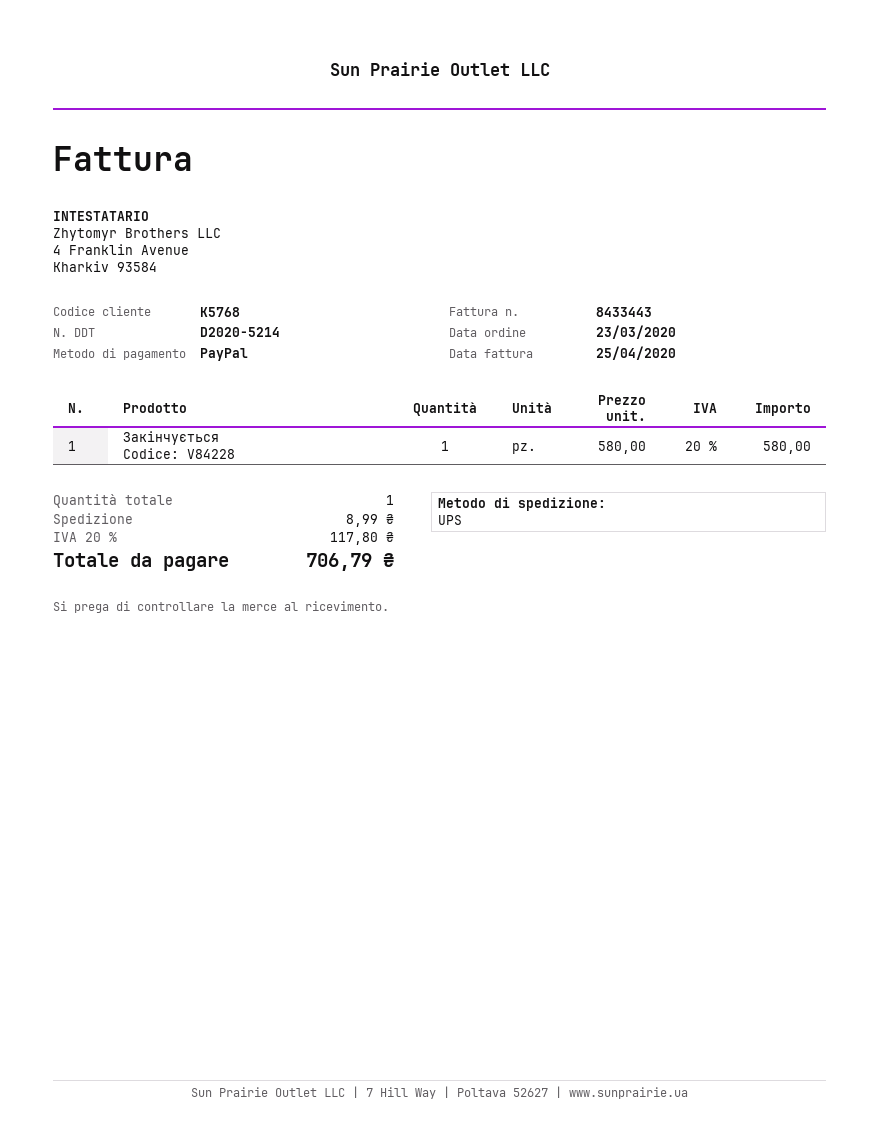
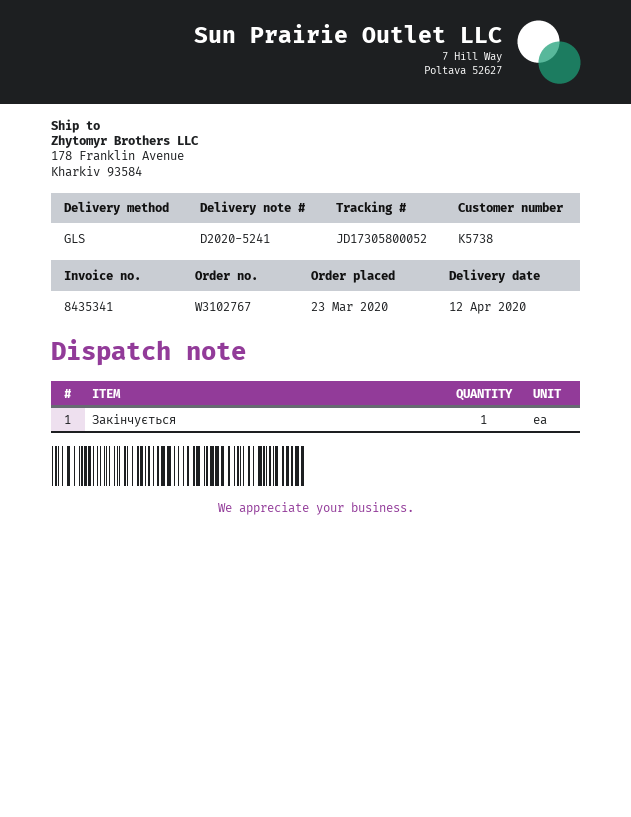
delivery note number: D2020-5214 -> D2020-5241
invoice number: 8433443 -> 8435341
customer number: K5768 -> K5738
shipping method: UPS -> GLS

